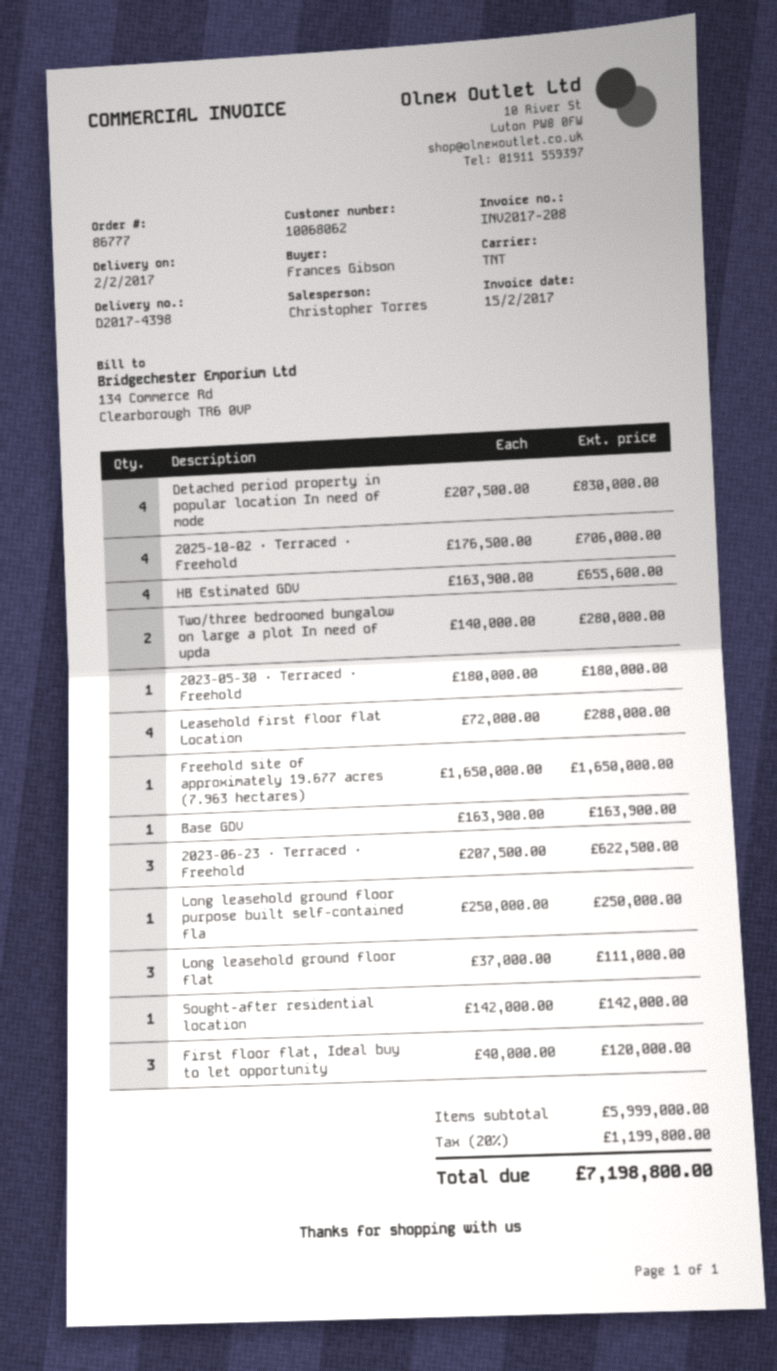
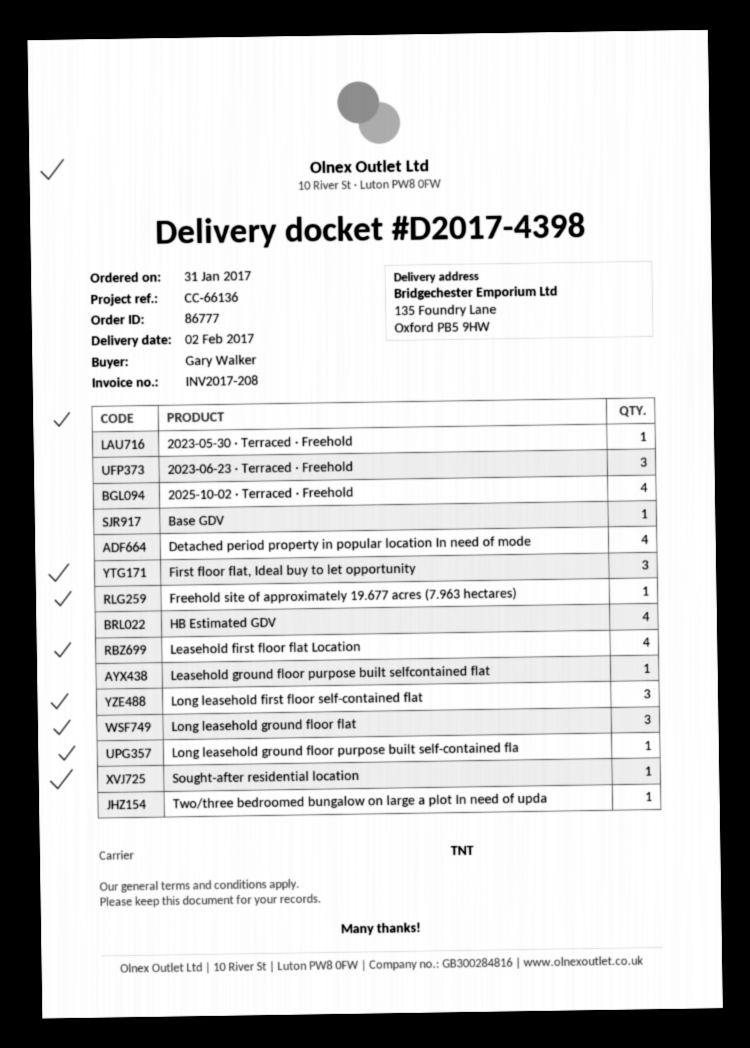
ordered by: Frances Gibson -> Gary Walker
Two/three bedroomed bungalow on large a plot In need of upda: 2 -> 1
Leasehold ground floor purpose built selfcontained flat: none -> 1
Long leasehold first floor self-contained flat: none -> 3

